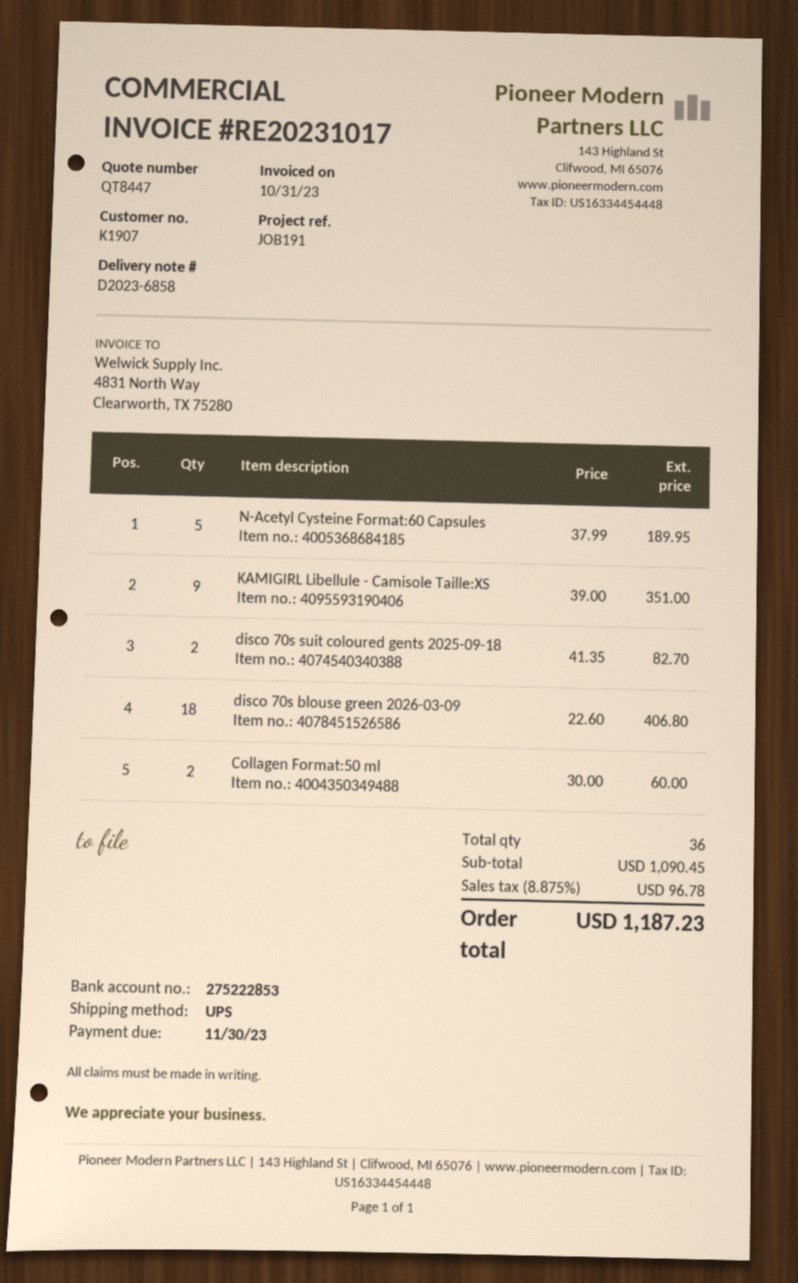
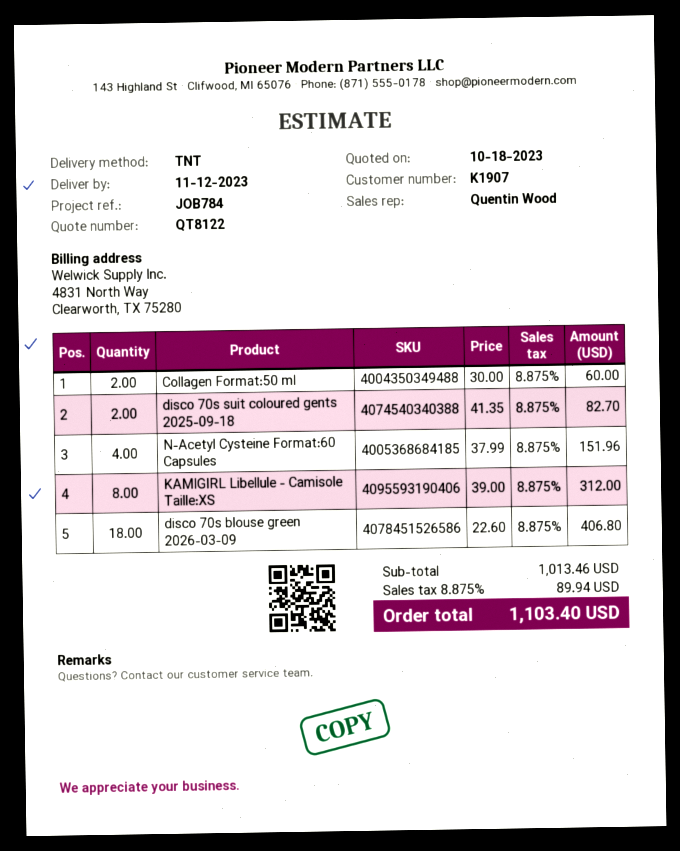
quote number: QT8447 -> QT8122
reference: JOB191 -> JOB784
shipping method: UPS -> TNT
N-Acetyl Cysteine Format:60 Capsules: 5 x 37.99 = 189.95 -> 4 x 37.99 = 151.96
KAMIGIRL Libellule - Camisole Taille:XS: 9 x 39.00 = 351.00 -> 8 x 39.00 = 312.00
subtotal: 1090.45 -> 1013.46
tax: 8.875% = 96.78 -> 8.875% = 89.94
total: 1187.23 -> 1103.40

